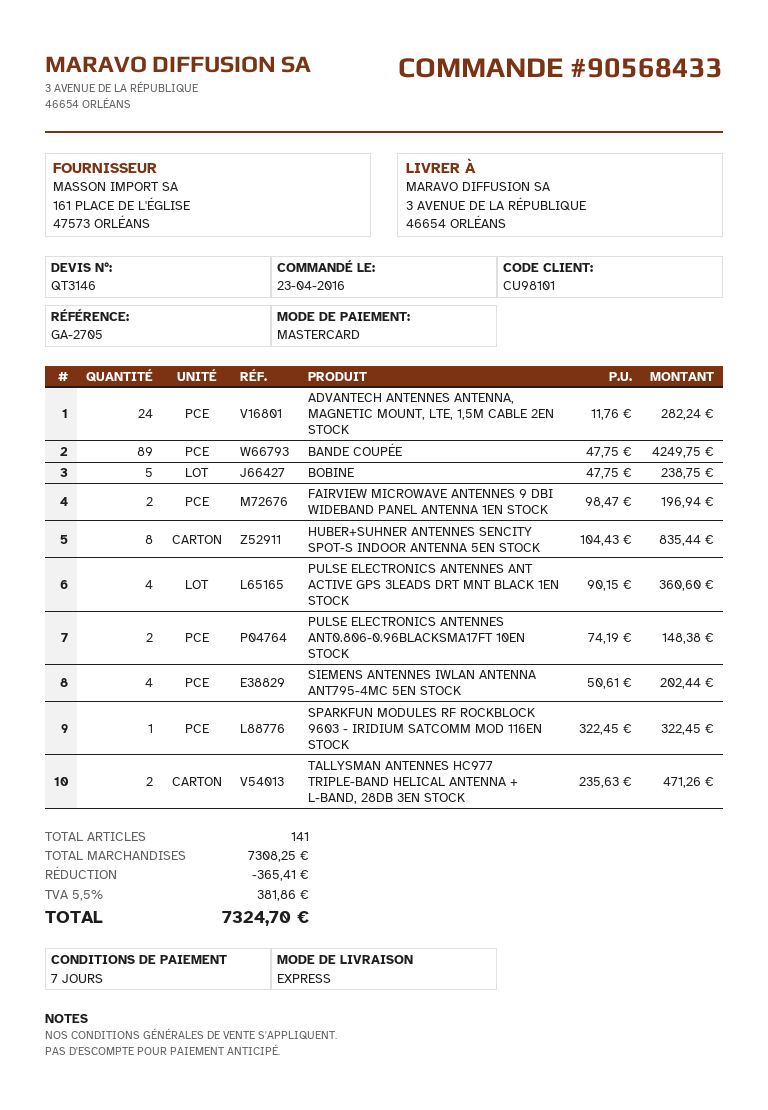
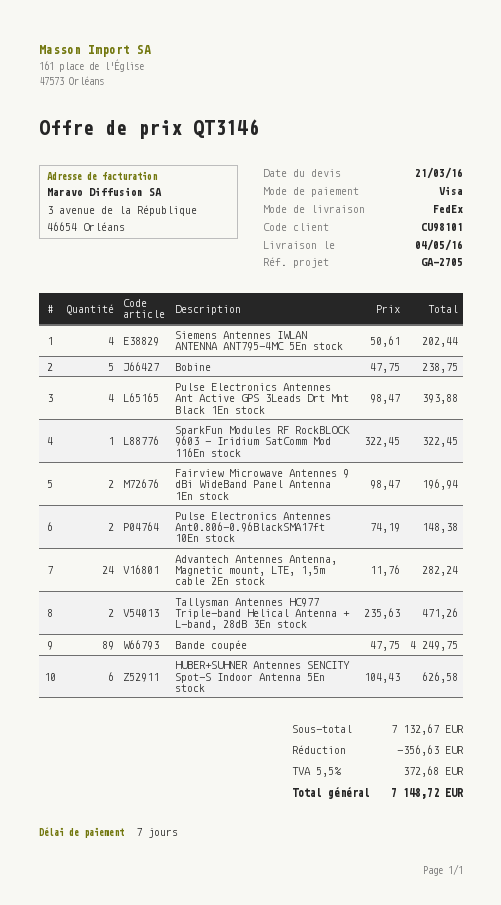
payment method: Mastercard -> Visa
shipping method: express -> FedEx
HUBER+SUHNER ANTENNES SENCITY SPOT-S INDOOR ANTENNA 5EN STOCK: 8 x 104.43 = 835.44 -> 6 x 104.43 = 626.58
PULSE ELECTRONICS ANTENNES ANT ACTIVE GPS 3LEADS DRT MNT BLACK 1EN STOCK: 4 x 90.15 = 360.60 -> 4 x 98.47 = 393.88
subtotal: 7308.25 -> 7132.67
discount: 365.41 -> 356.63
tax: 5.5% = 381.86 -> 5.5% = 372.68
total: 7324.70 -> 7148.72

